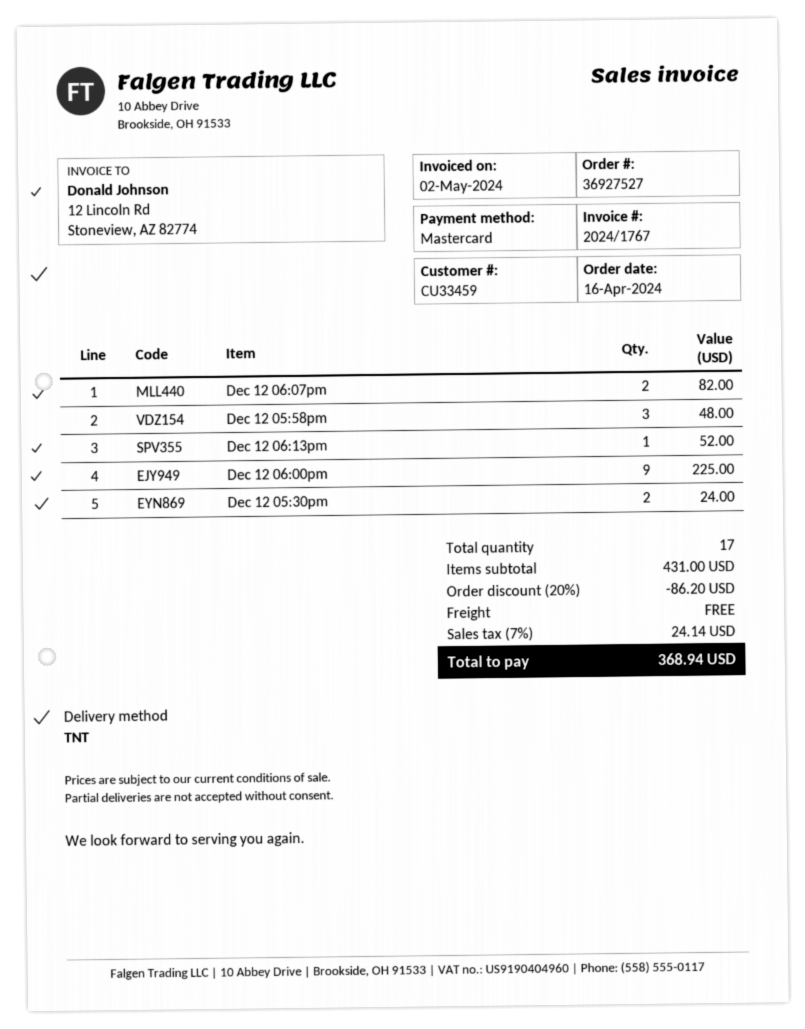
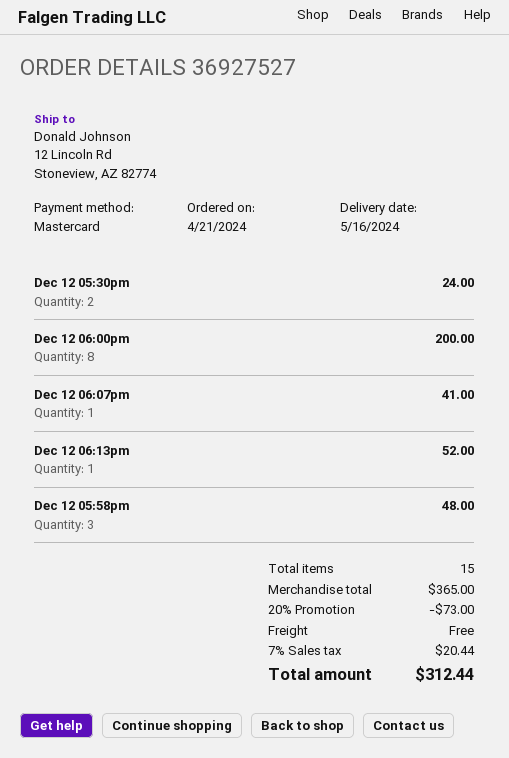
order date: 2024-04-16 -> 2024-04-21
Dec 12 06:07pm: 2 for 82.00 -> 1 for 41.00
Dec 12 06:00pm: 9 for 225.00 -> 8 for 200.00
total quantity: 17 -> 15
subtotal: 431.00 -> 365.00
discount: 20% = 86.20 -> 20% = 73.00
tax: 7% = 24.14 -> 7% = 20.44
total: 368.94 -> 312.44

